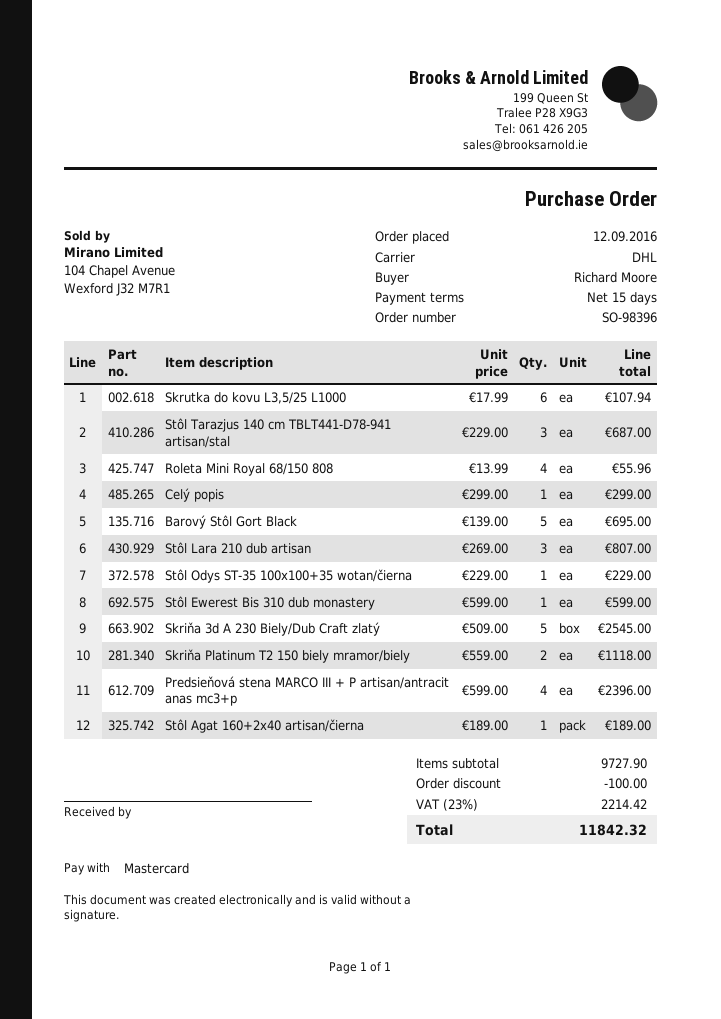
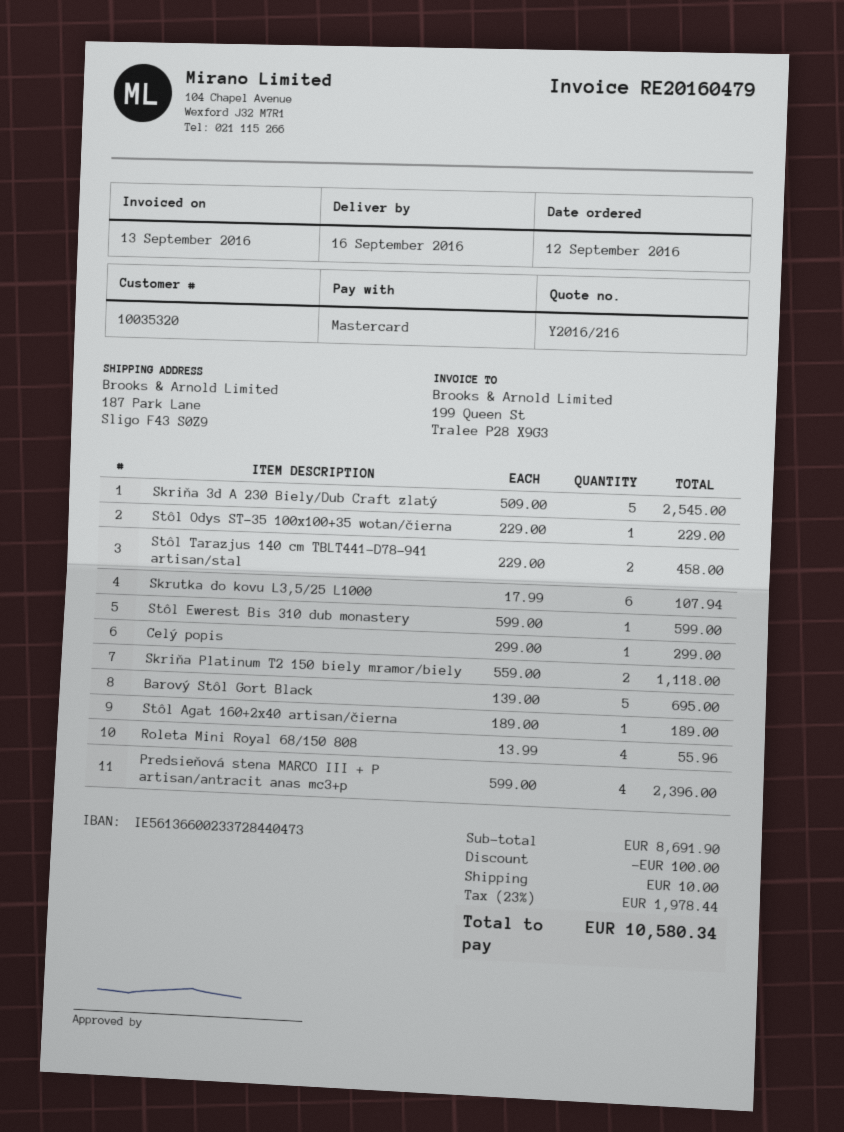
Stôl Tarazjus 140 cm TBLT441-D78-941 artisan/stal: 3 x 229.00 = 687.00 -> 2 x 229.00 = 458.00
Stôl Lara 210 dub artisan: 3 x 269.00 = 807.00 -> none
subtotal: 9727.90 -> 8691.90
shipping: none -> 10.00
tax: 23% = 2214.42 -> 23% = 1978.44
total: 11842.32 -> 10580.34

